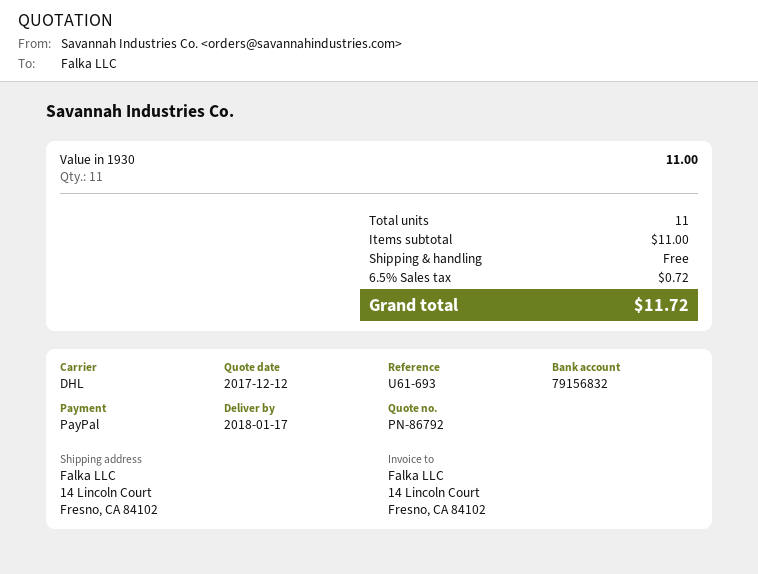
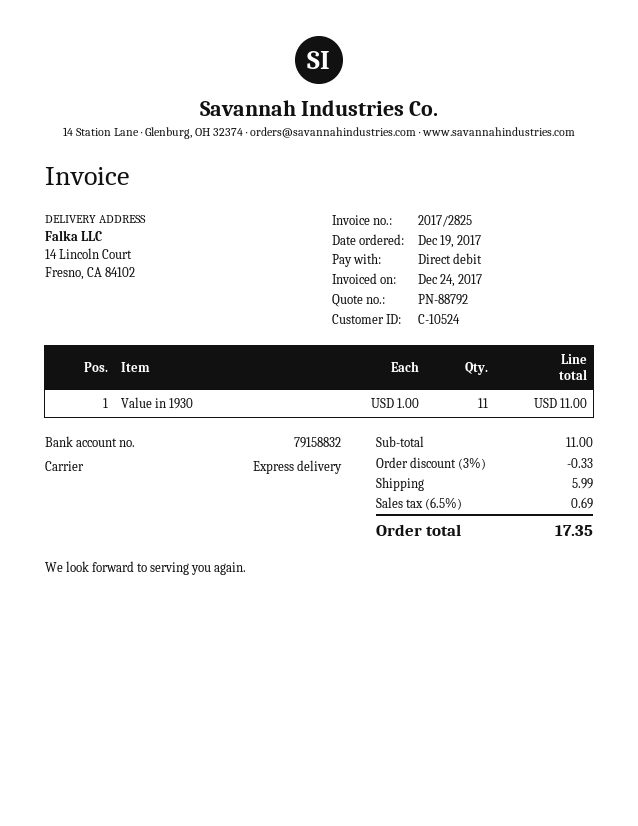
quote number: PN-86792 -> PN-88792
payment method: PayPal -> direct debit
bank account: 79156832 -> 79158832
shipping method: DHL -> express
discount: none -> 3% = 0.33
shipping: 0.00 -> 5.99
tax: 6.5% = 0.72 -> 6.5% = 0.69
total: 11.72 -> 17.35

